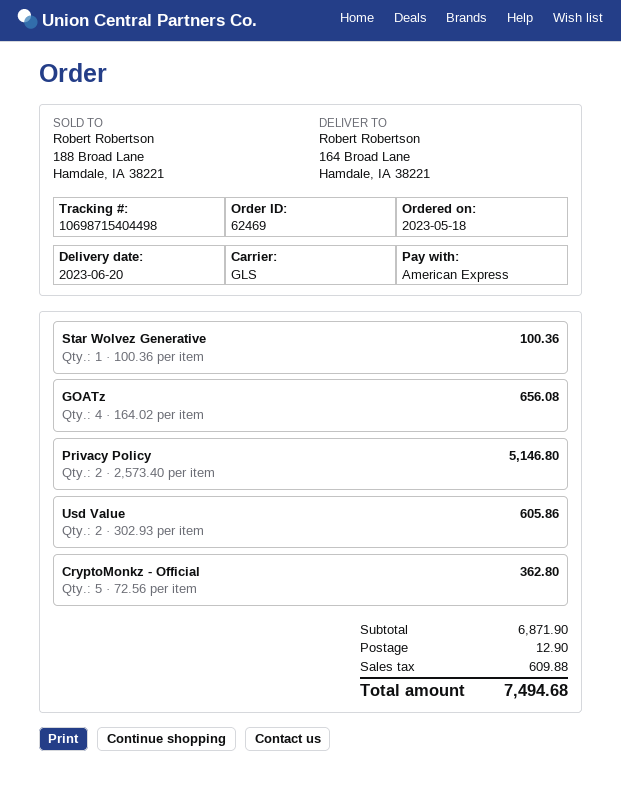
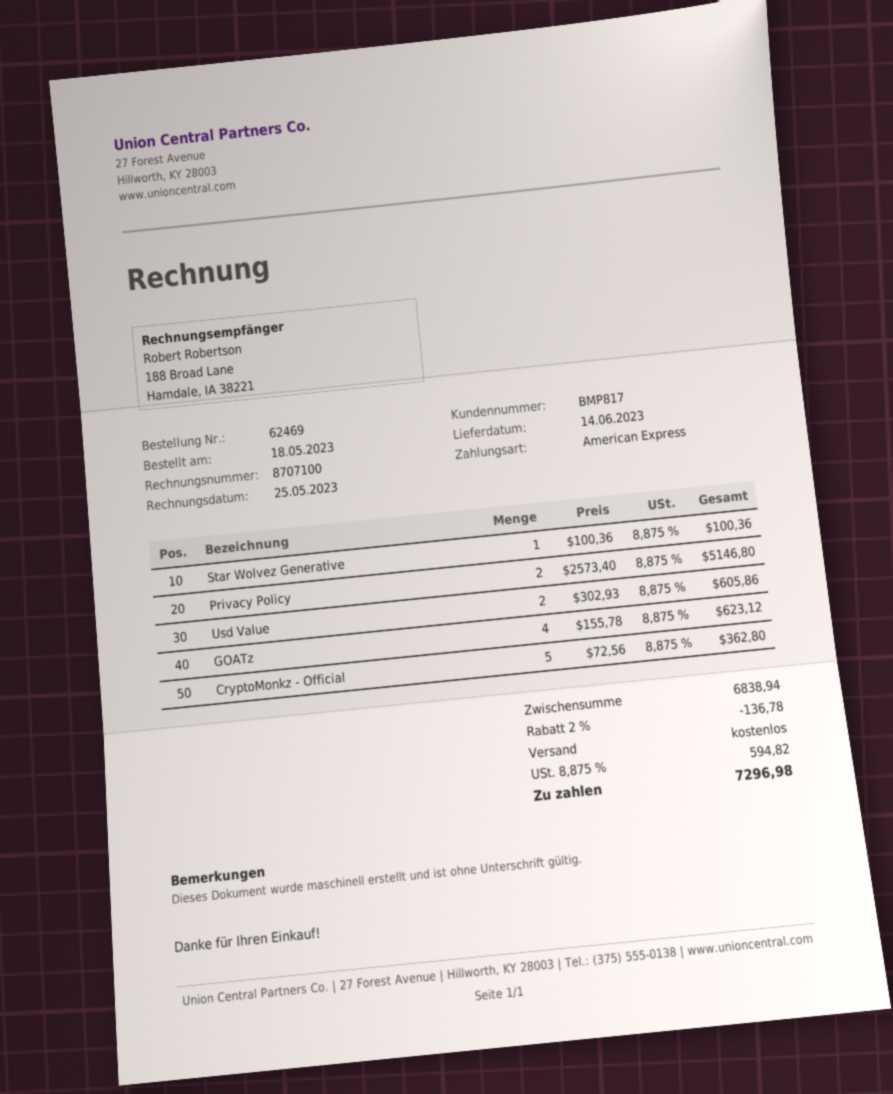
delivery date: 2023-06-20 -> 2023-06-14
GOATz: 4 x 164.02 = 656.08 -> 4 x 155.78 = 623.12
subtotal: 6871.90 -> 6838.94
discount: none -> 2% = 136.78
shipping: 12.90 -> 0.00
tax: 609.88 -> 594.82
total: 7494.68 -> 7296.98

